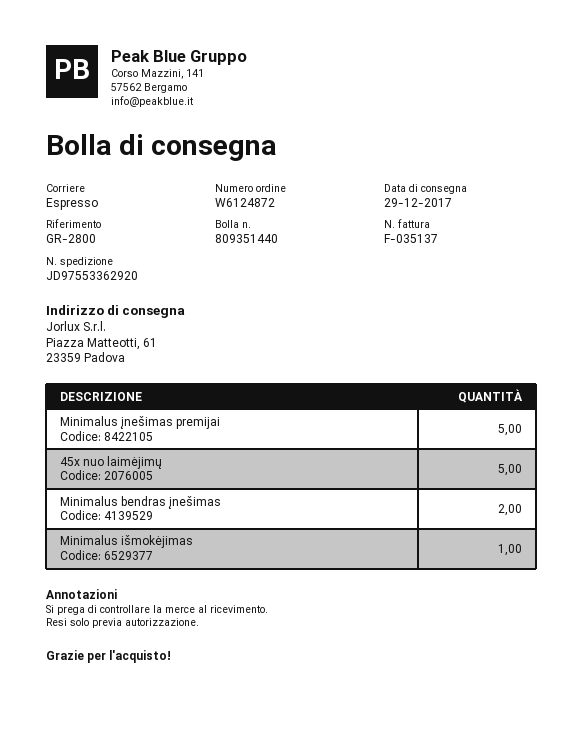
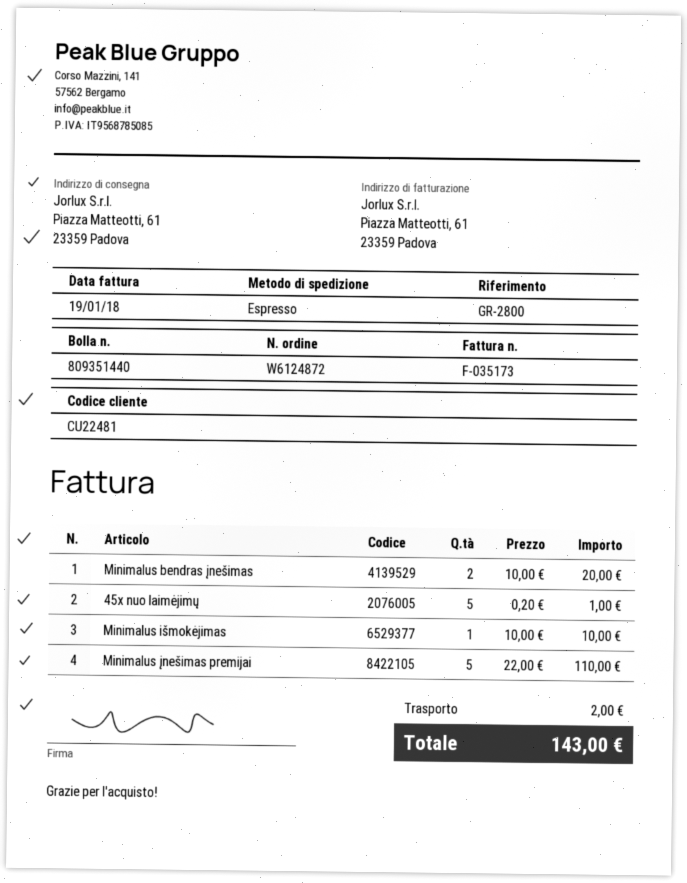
invoice number: F-035137 -> F-035173

